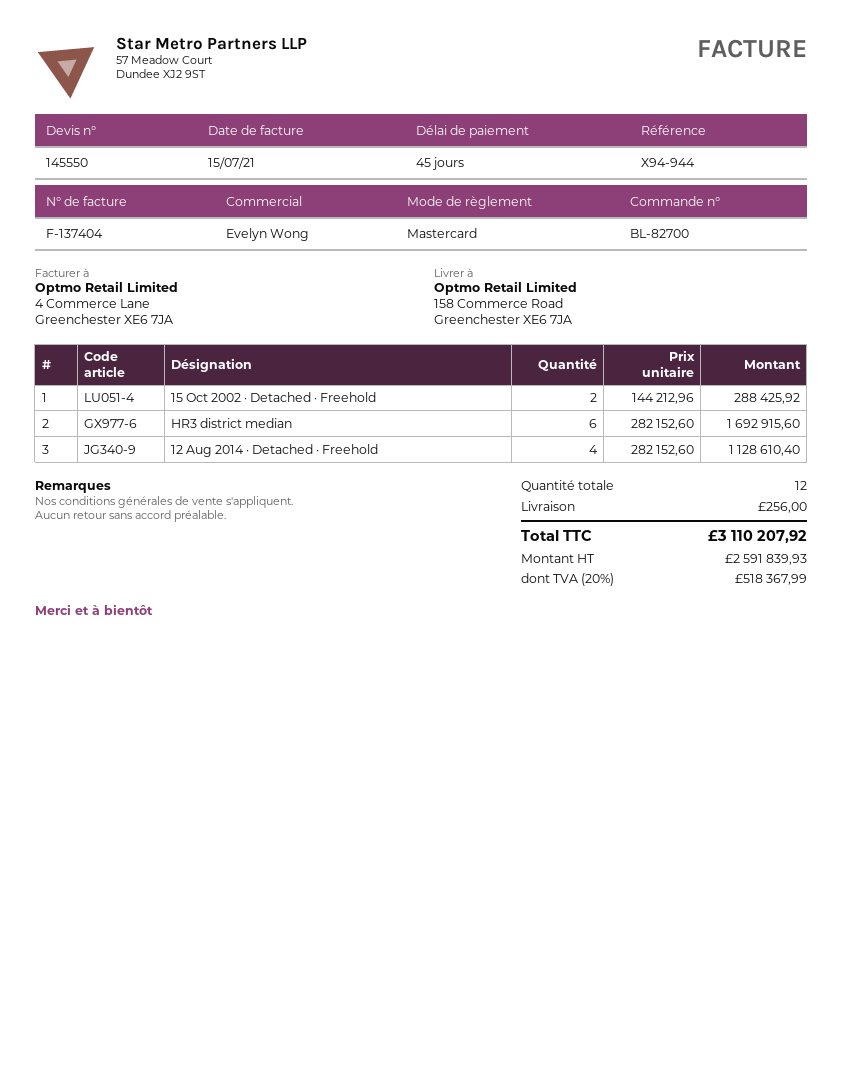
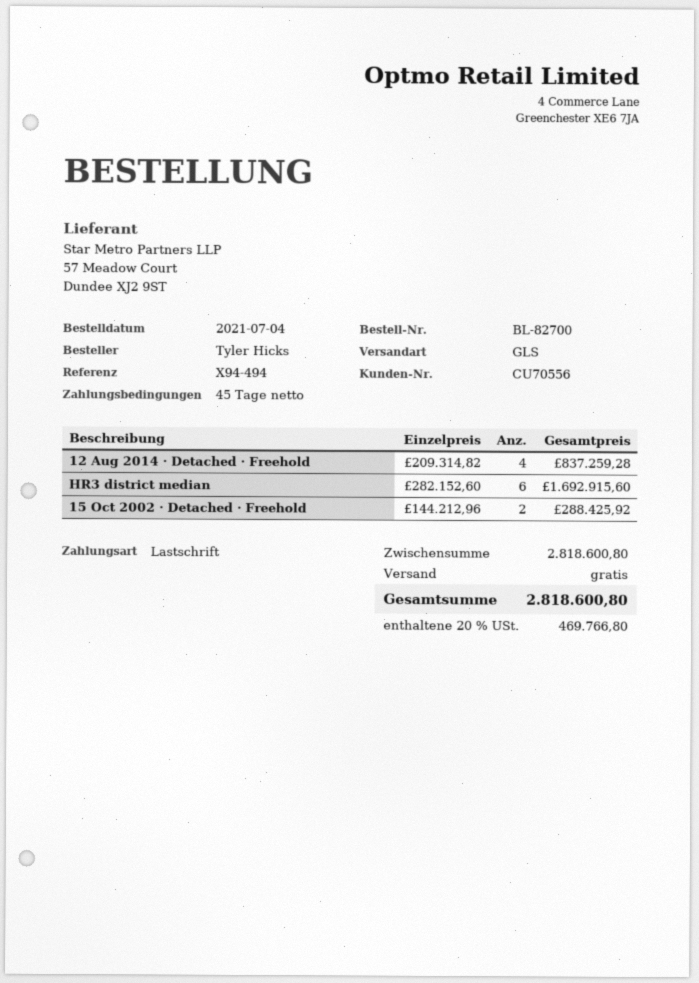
reference: X94-944 -> X94-494
payment method: Mastercard -> direct debit
12 Aug 2014 · Detached · Freehold: 4 x 282152.60 = 1128610.40 -> 4 x 209314.82 = 837259.28
shipping: 256.00 -> 0.00
tax: 20% = 518367.99 -> 20% = 469766.80
total: 3110207.92 -> 2818600.80

